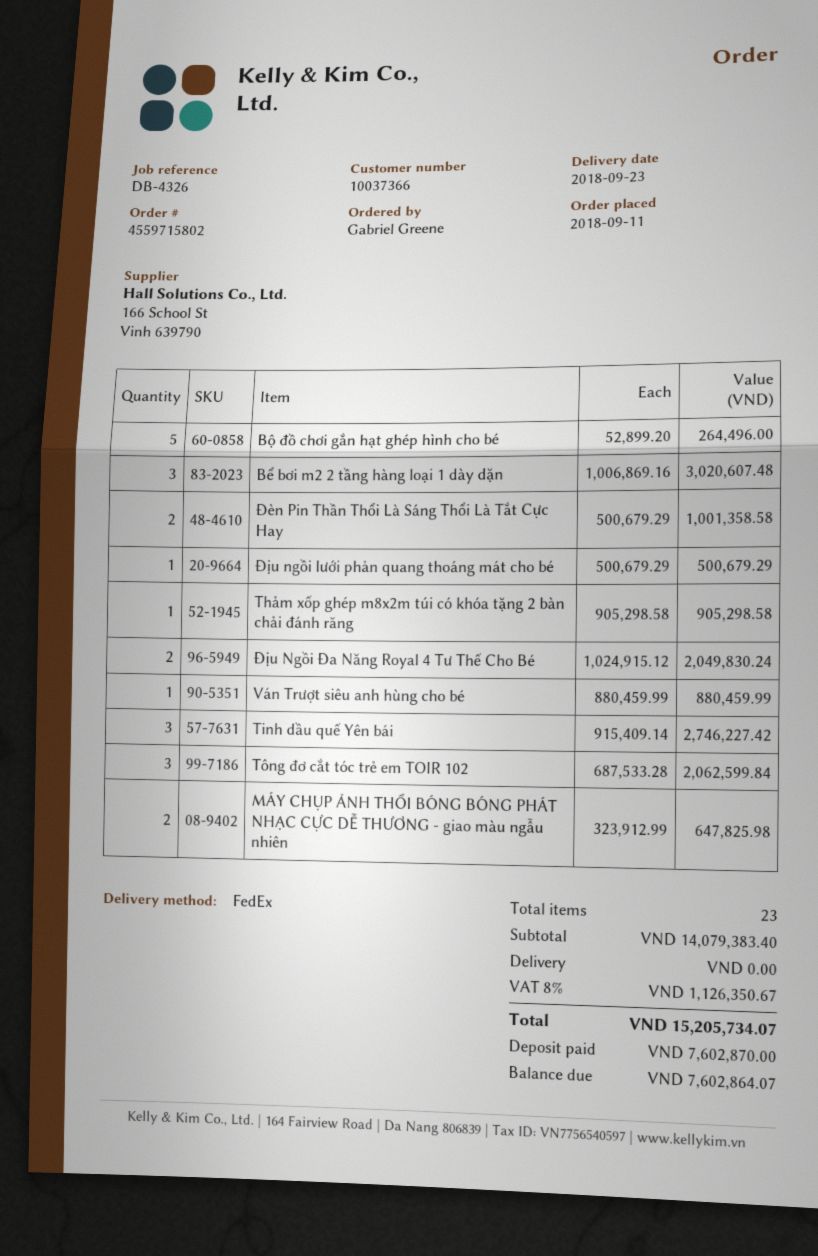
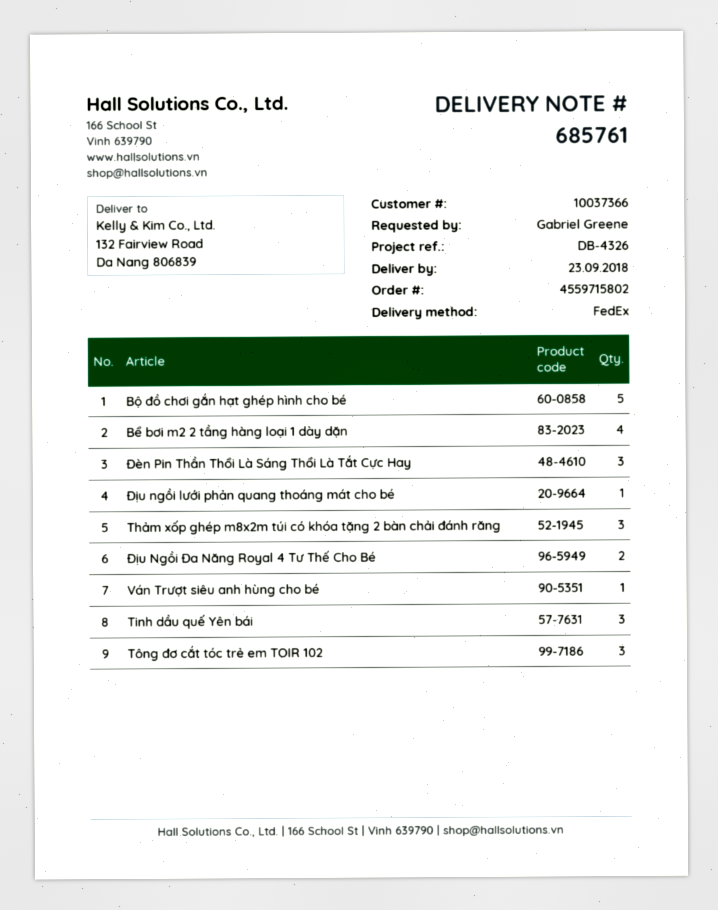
Bể bơi m2 2 tầng hàng loại 1 dày dặn: 3 -> 4
Đèn Pin Thần Thổi Là Sáng Thổi Là Tắt Cực Hay: 2 -> 3
Thảm xốp ghép m8x2m túi có khóa tặng 2 bàn chải đánh răng: 1 -> 3
MÁY CHỤP ẢNH THỔI BÓNG BÓNG PHÁT NHẠC CỰC DỄ THƯƠNG - giao màu ngẫu nhiên: 2 -> none

